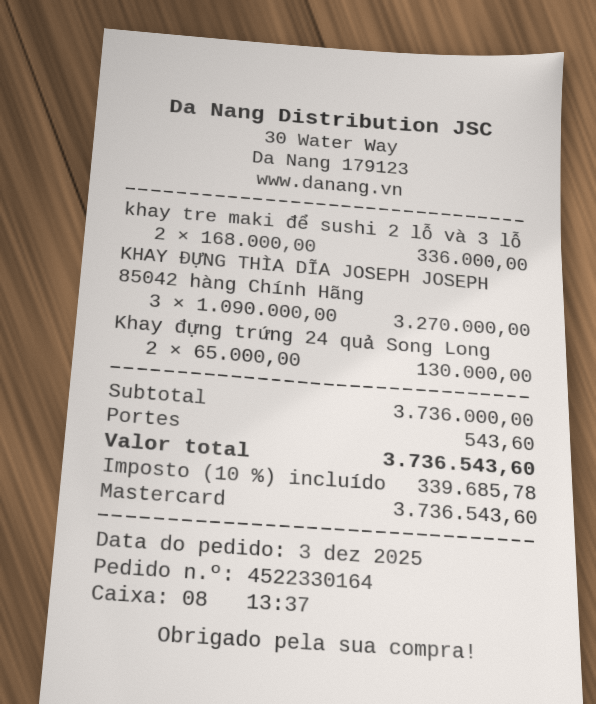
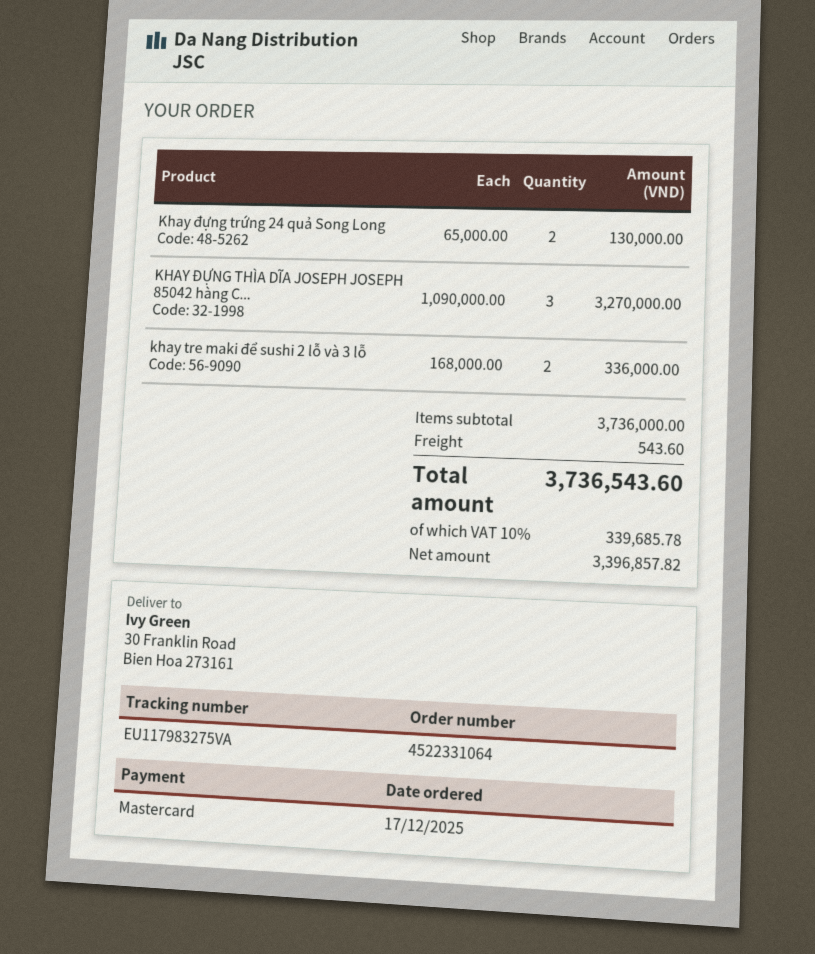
order number: 4522330164 -> 4522331064
order date: 2025-12-03 -> 2025-12-17

